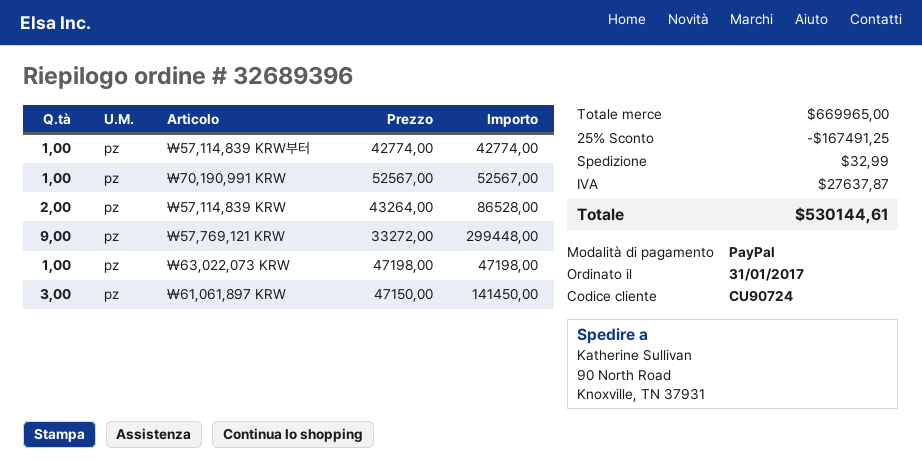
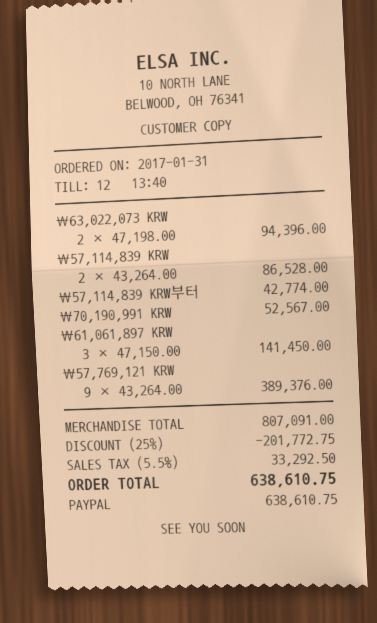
₩57,769,121 KRW: 9 x 33272.00 = 299448.00 -> 9 x 43264.00 = 389376.00
₩63,022,073 KRW: 1 x 47198.00 = 47198.00 -> 2 x 47198.00 = 94396.00
subtotal: 669965.00 -> 807091.00
discount: 25% = 167491.25 -> 25% = 201772.75
shipping: 32.99 -> none
tax: 27637.87 -> 33292.50
total: 530144.61 -> 638610.75

